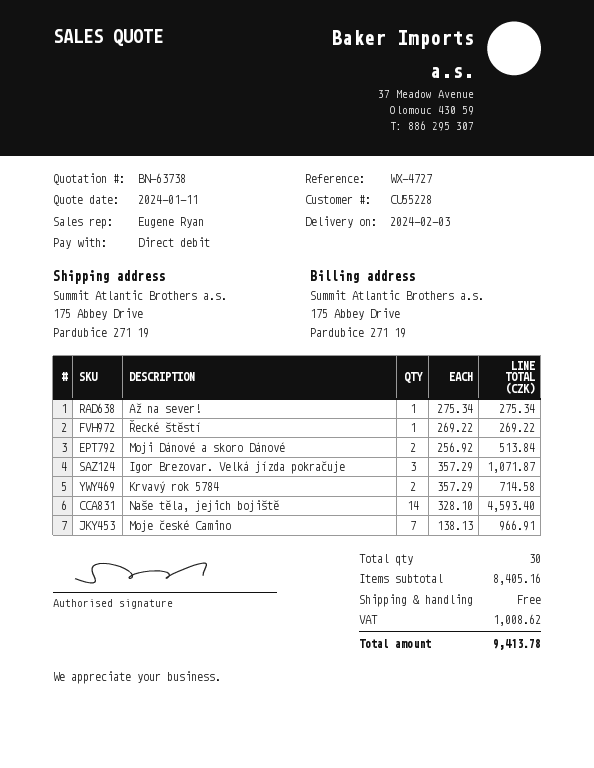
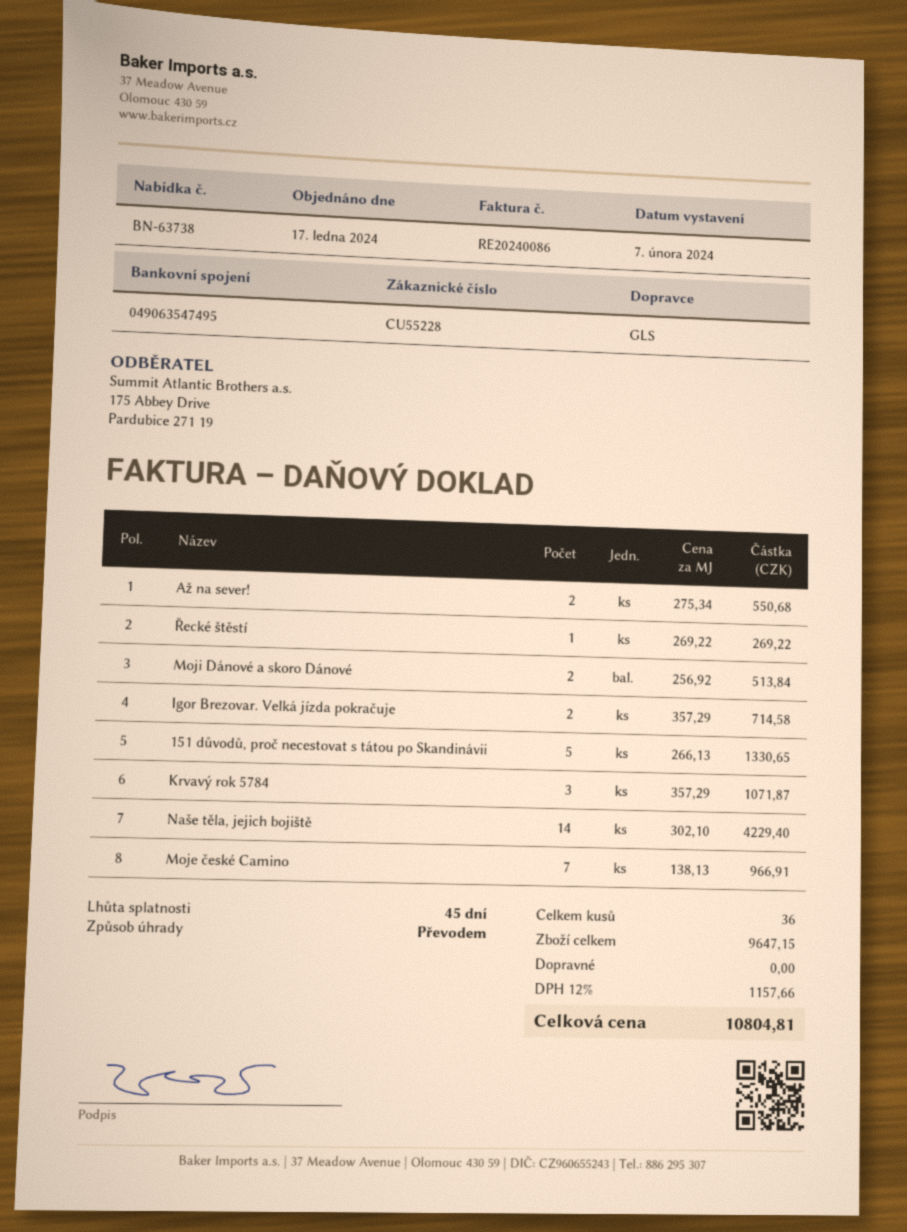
payment method: direct debit -> bank transfer
Až na sever!: 1 x 275.34 = 275.34 -> 2 x 275.34 = 550.68
Igor Brezovar. Velká jízda pokračuje: 3 x 357.29 = 1071.87 -> 2 x 357.29 = 714.58
Krvavý rok 5784: 2 x 357.29 = 714.58 -> 3 x 357.29 = 1071.87
Naše těla, jejich bojiště: 14 x 328.10 = 4593.40 -> 14 x 302.10 = 4229.40
151 důvodů, proč necestovat s tátou po Skandinávii: none -> 5 x 266.13 = 1330.65
total quantity: 30 -> 36
subtotal: 8405.16 -> 9647.15
tax: 1008.62 -> 1157.66
total: 9413.78 -> 10804.81

